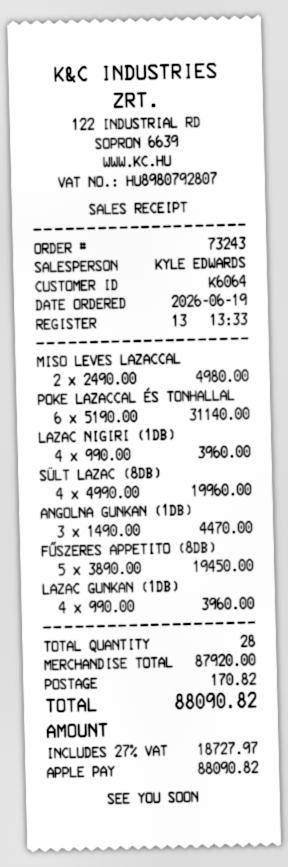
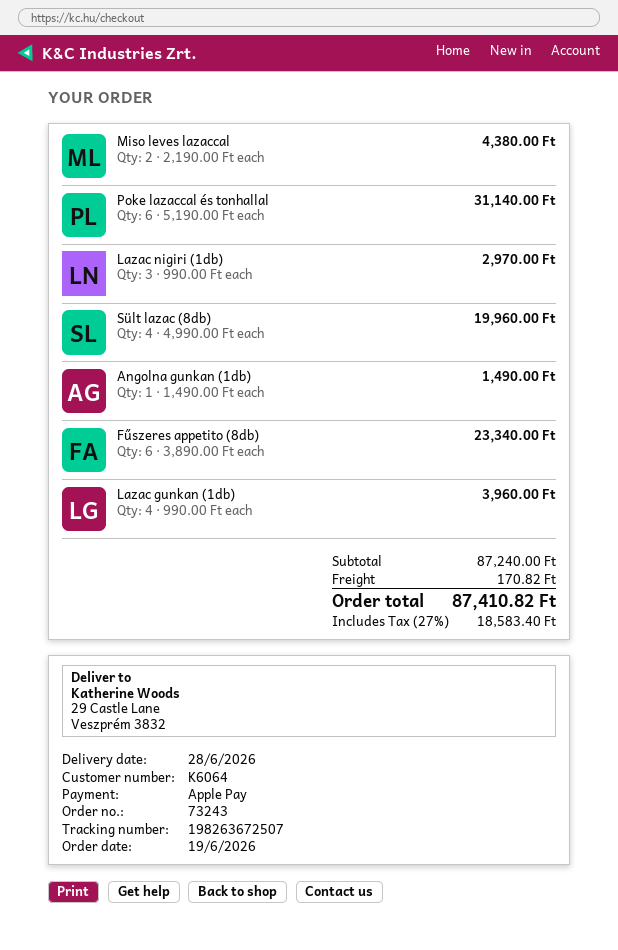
MISO LEVES LAZACCAL: 2 x 2490.00 = 4980.00 -> 2 x 2190.00 = 4380.00
LAZAC NIGIRI (1DB): 4 x 990.00 = 3960.00 -> 3 x 990.00 = 2970.00
ANGOLNA GUNKAN (1DB): 3 x 1490.00 = 4470.00 -> 1 x 1490.00 = 1490.00
FŰSZERES APPETITO (8DB): 5 x 3890.00 = 19450.00 -> 6 x 3890.00 = 23340.00
subtotal: 87920.00 -> 87240.00
tax: 27% = 18727.97 -> 27% = 18583.40
total: 88090.82 -> 87410.82

